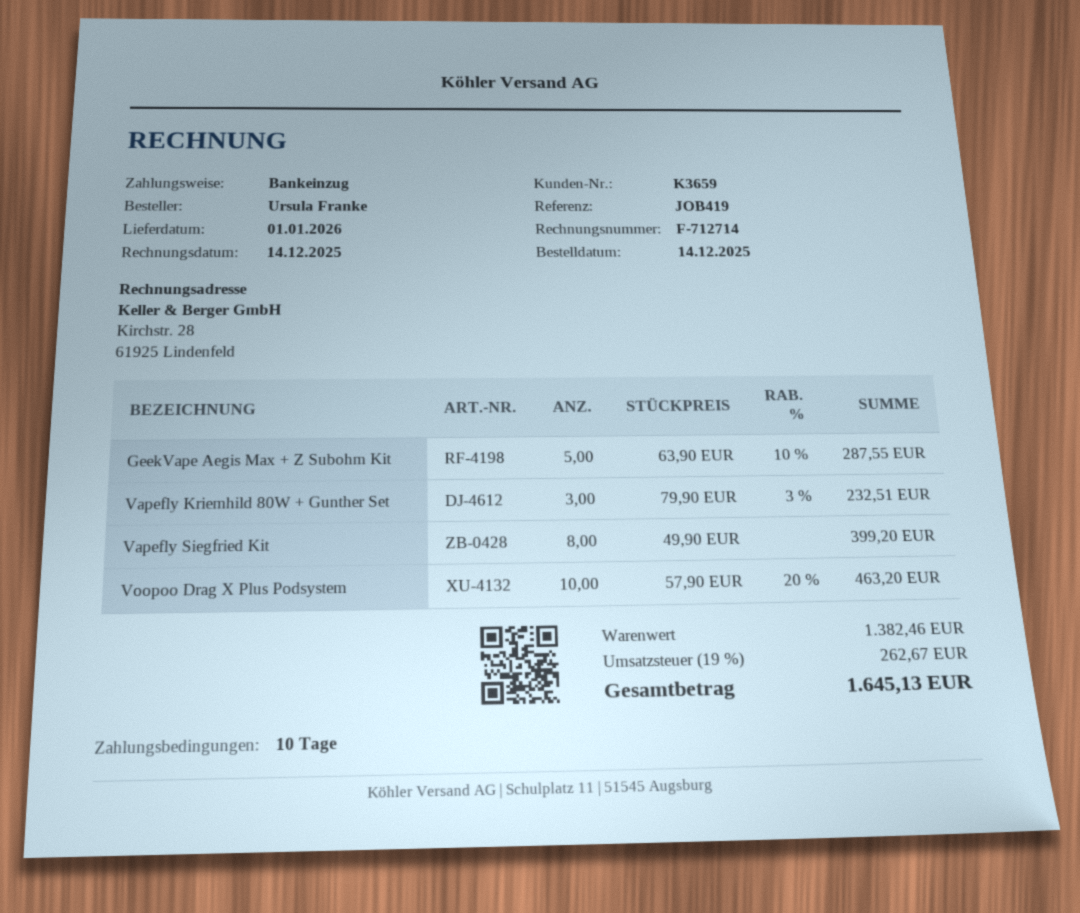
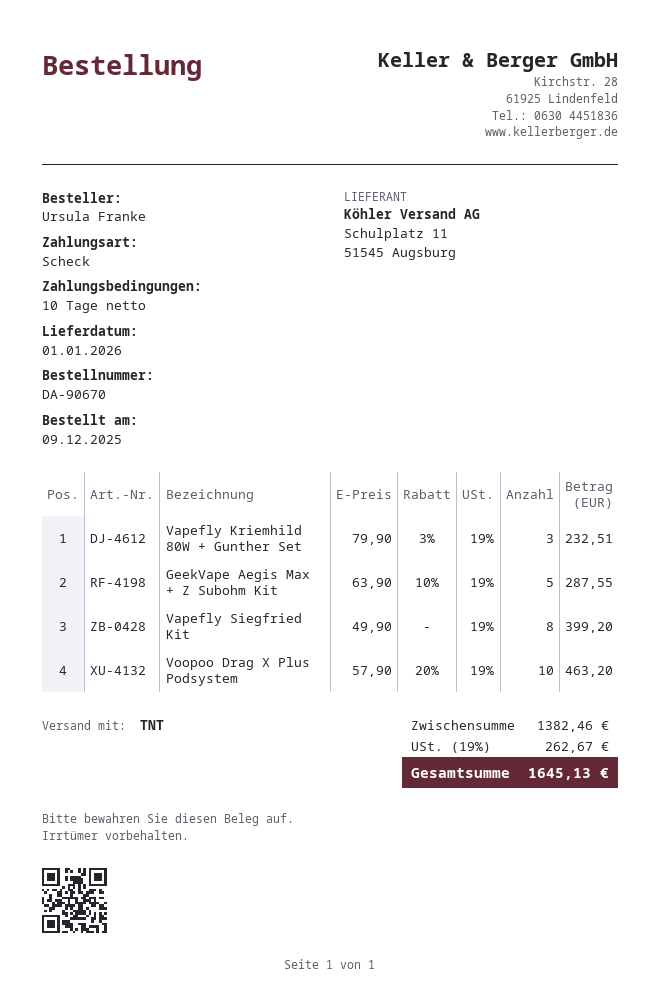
order date: 2025-12-14 -> 2025-12-09
payment method: direct debit -> cheque

